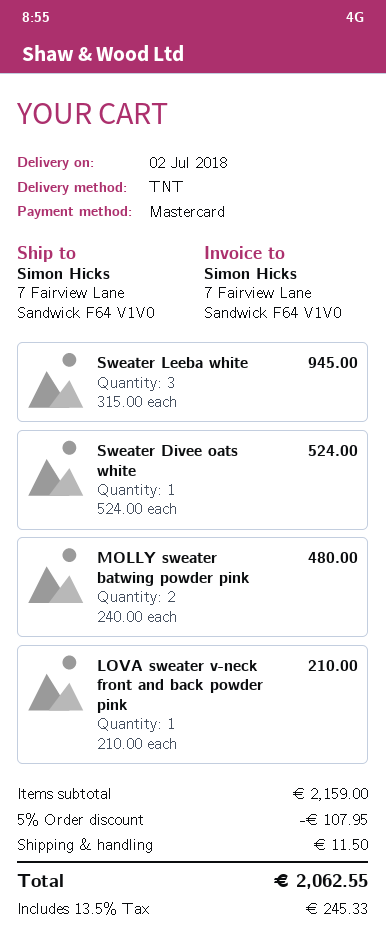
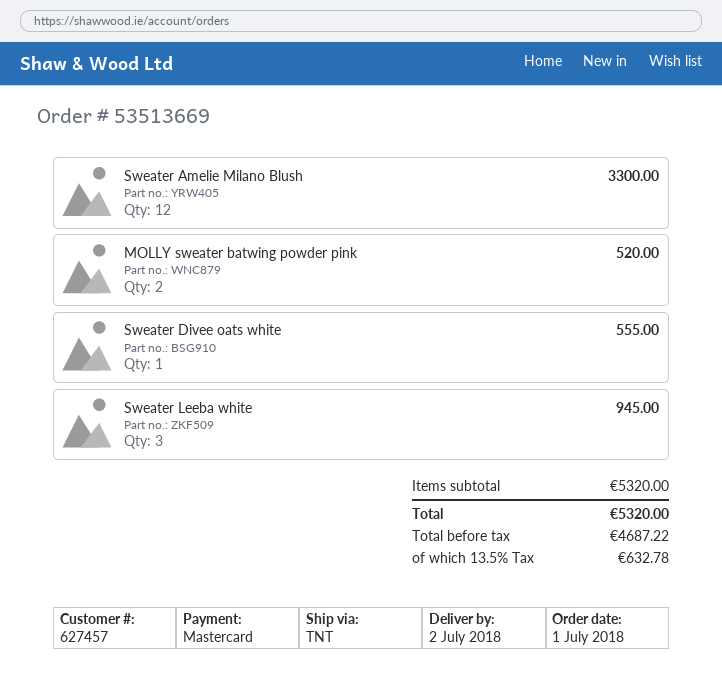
Sweater Divee oats white: 1 for 524.00 -> 1 for 555.00
MOLLY sweater batwing powder pink: 2 for 480.00 -> 2 for 520.00
LOVA sweater v-neck front and back powder pink: 1 for 210.00 -> none
Sweater Amelie Milano Blush: none -> 12 for 3300.00
subtotal: 2159.00 -> 5320.00
discount: 5% = 107.95 -> none
shipping: 11.50 -> none
tax: 13.5% = 245.33 -> 13.5% = 632.78
total: 2062.55 -> 5320.00

